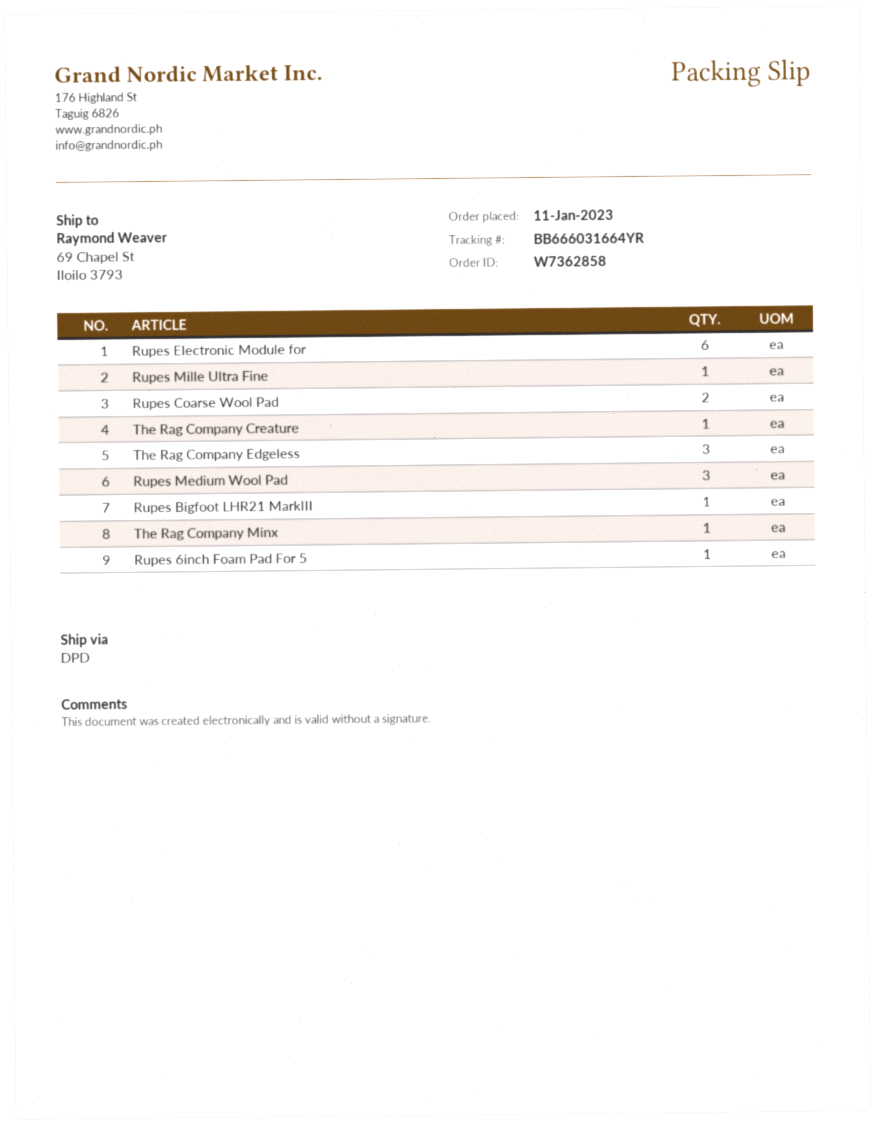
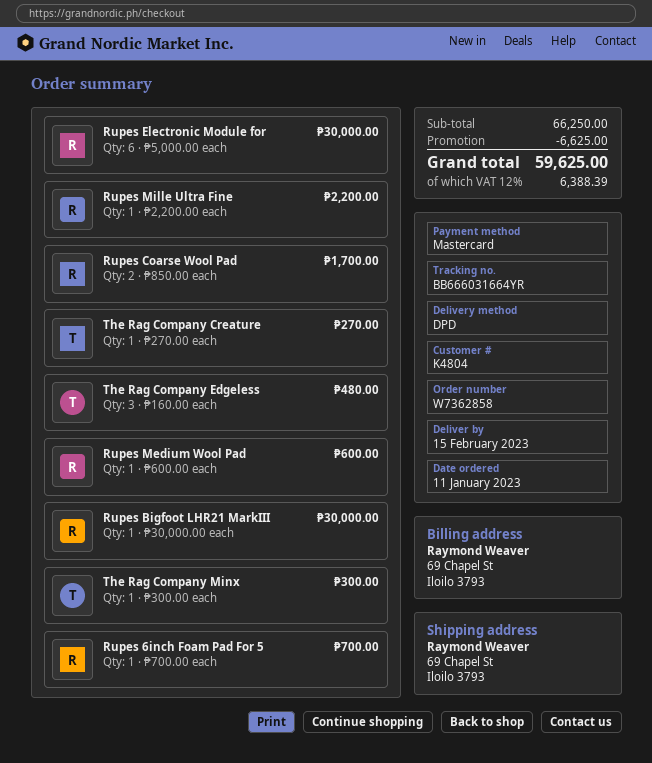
Rupes Medium Wool Pad: 3 -> 1

